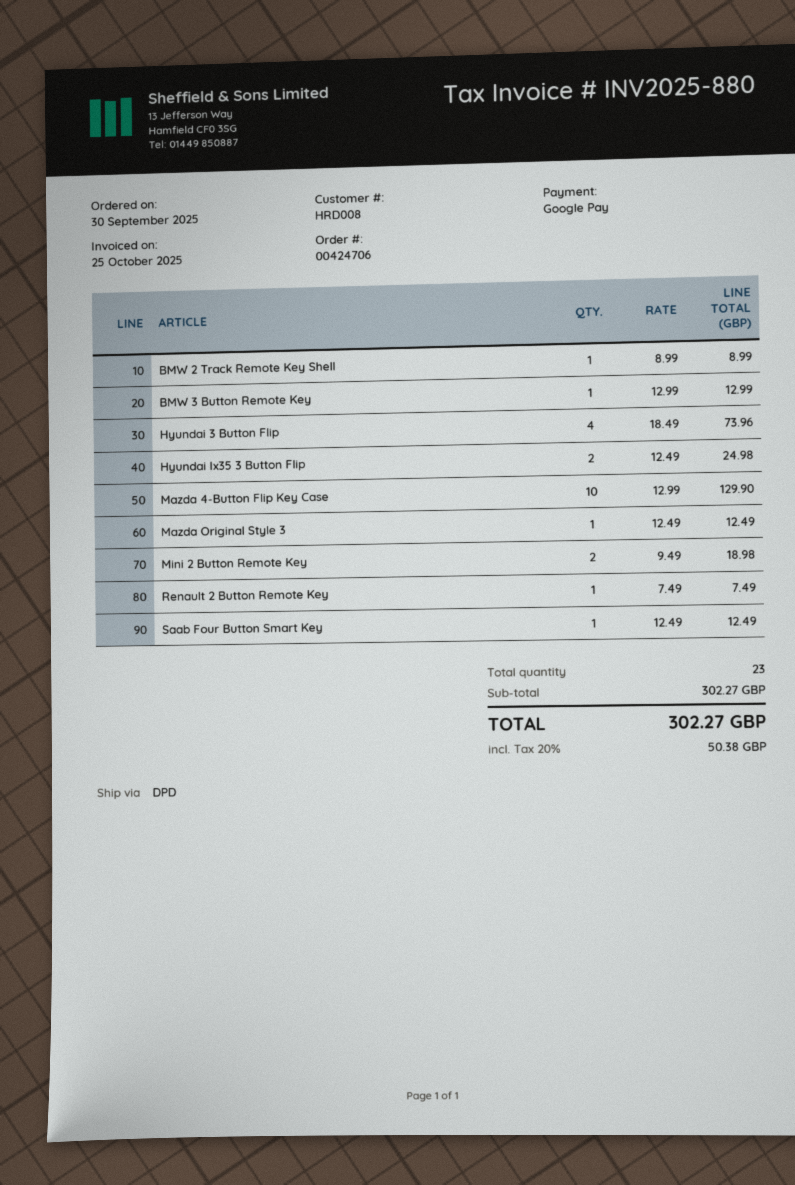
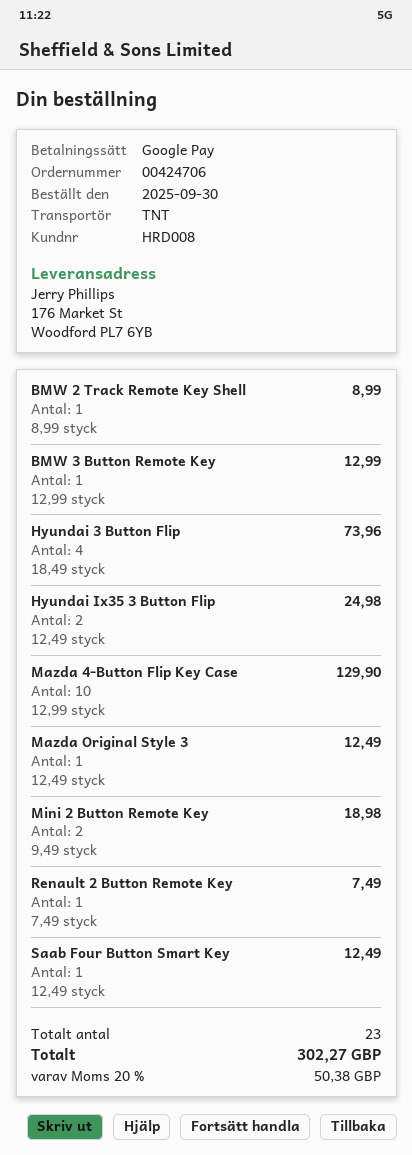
shipping method: DPD -> TNT

